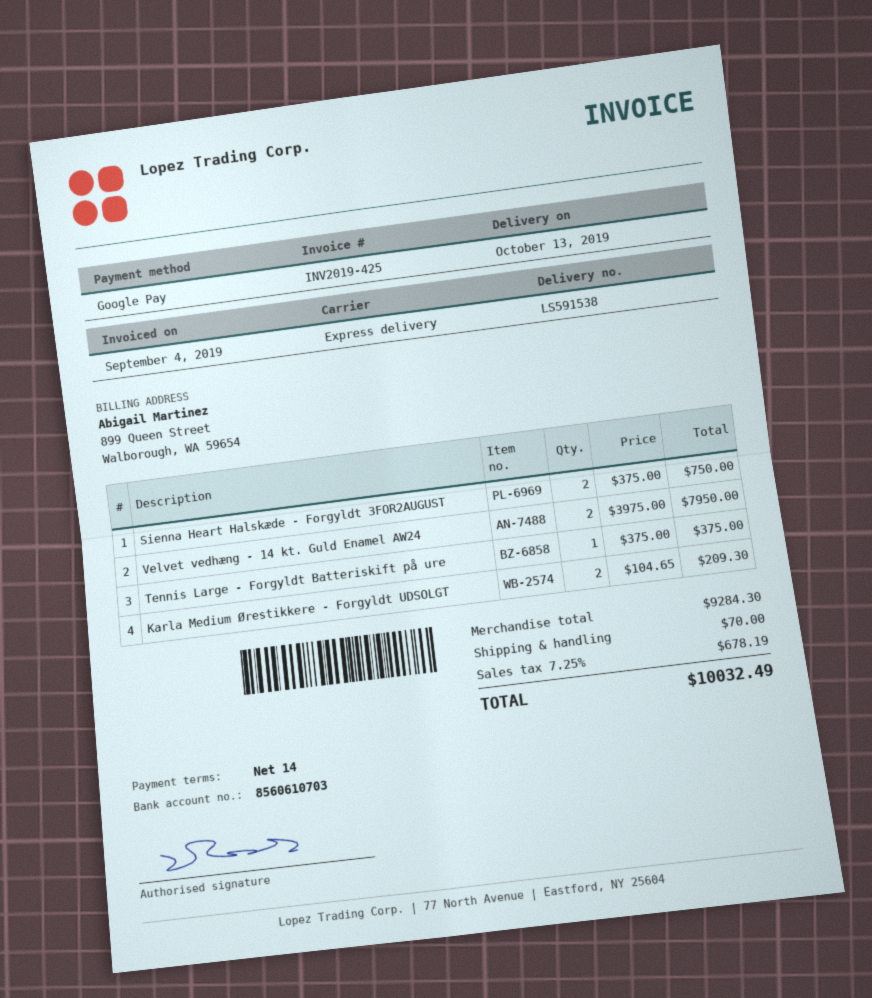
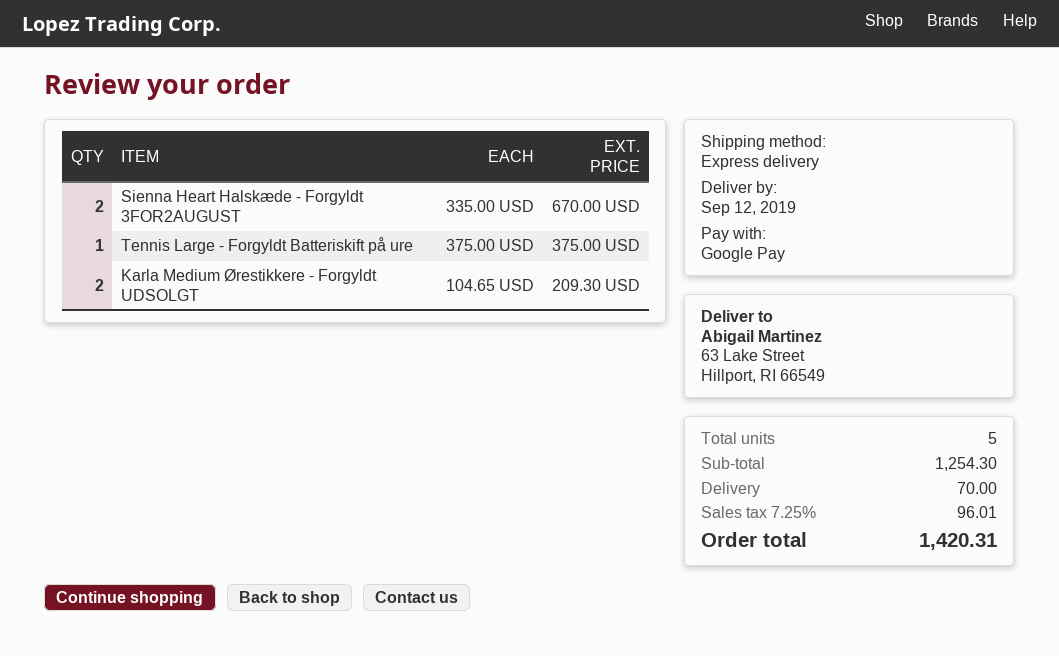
delivery date: 2019-10-13 -> 2019-09-12
Sienna Heart Halskæde - Forgyldt 3FOR2AUGUST: 2 x 375.00 = 750.00 -> 2 x 335.00 = 670.00
Velvet vedhæng - 14 kt. Guld Enamel AW24: 2 x 3975.00 = 7950.00 -> none
subtotal: 9284.30 -> 1254.30
tax: 7.25% = 678.19 -> 7.25% = 96.01
total: 10032.49 -> 1420.31

